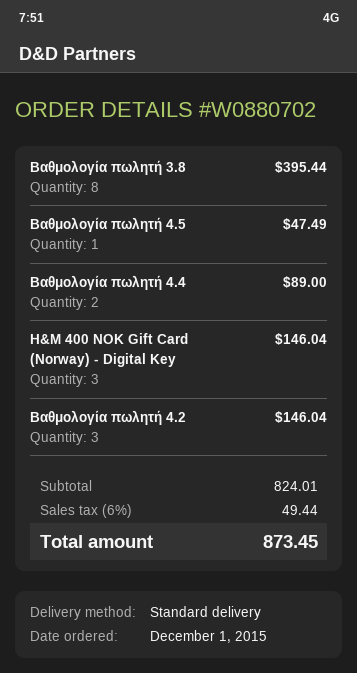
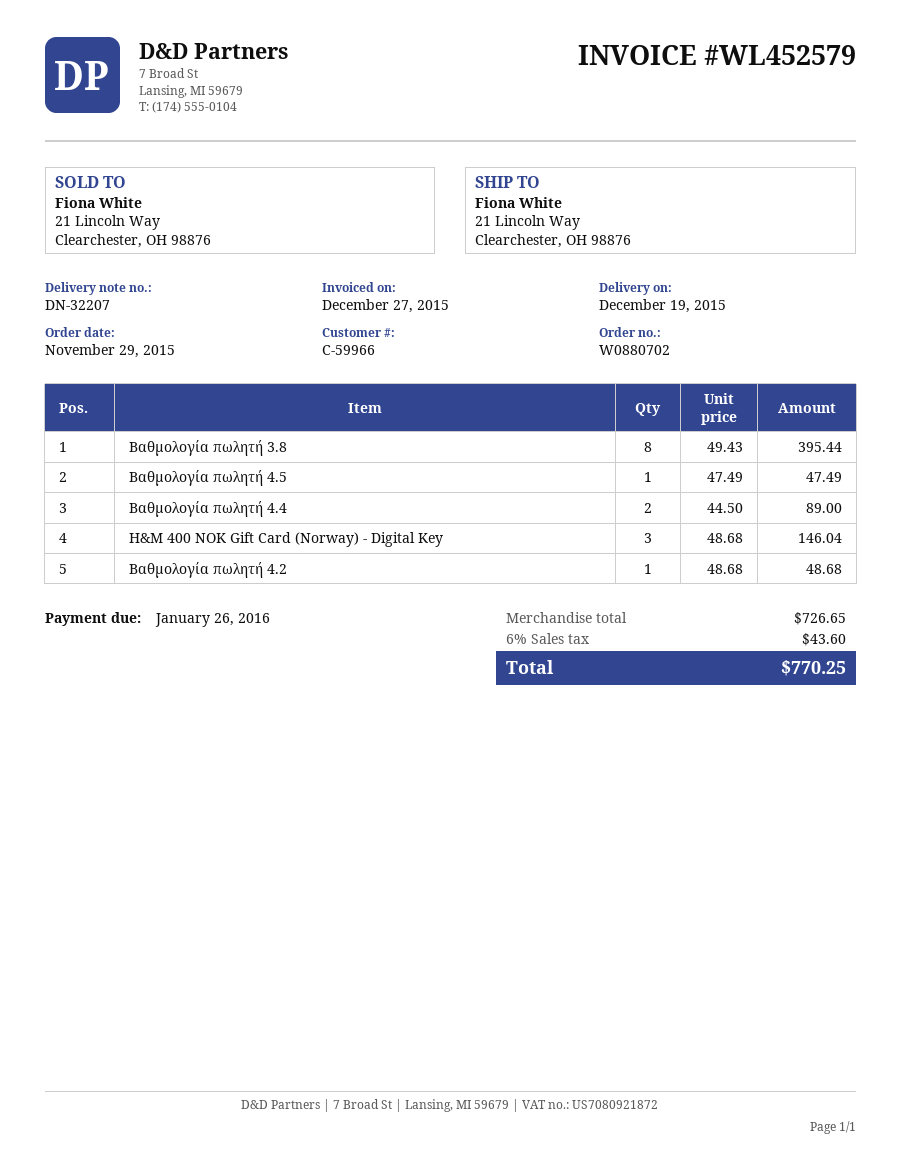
order date: 2015-12-01 -> 2015-11-29
Βαθμολογία πωλητή 4.2: 3 for 146.04 -> 1 for 48.68
subtotal: 824.01 -> 726.65
tax: 6% = 49.44 -> 6% = 43.60
total: 873.45 -> 770.25

